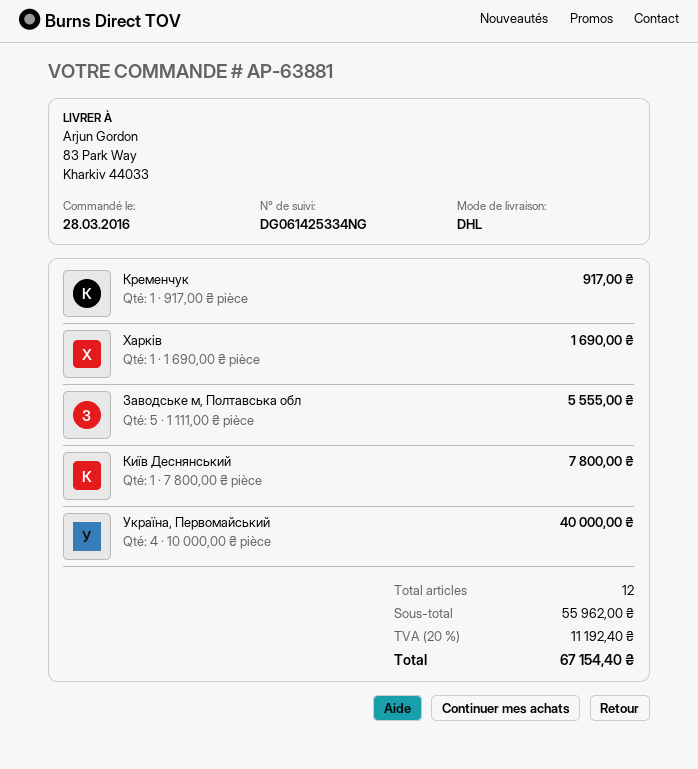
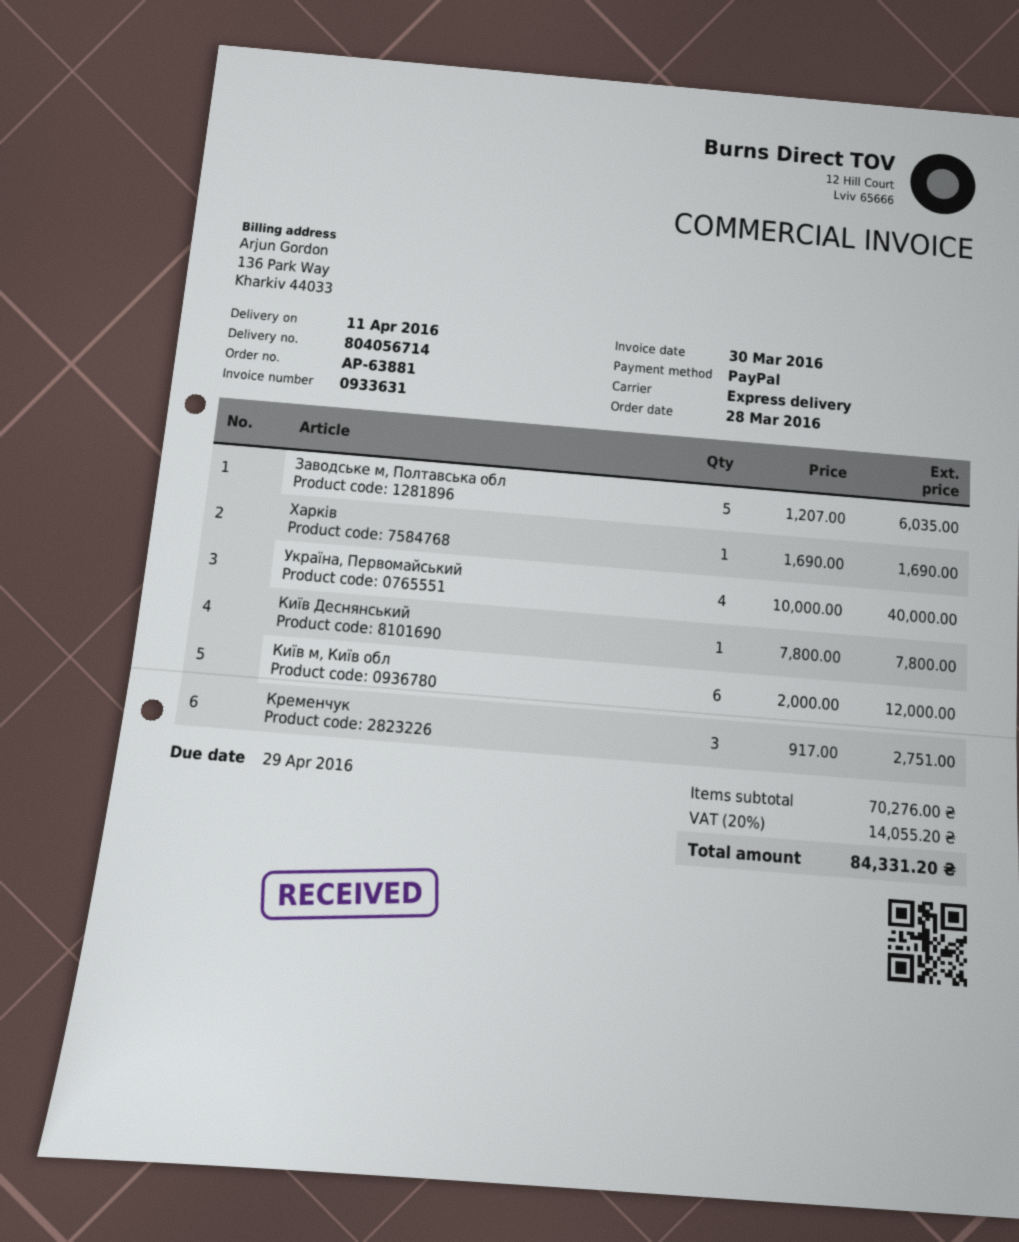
shipping method: DHL -> express
Кременчук: 1 x 917.00 = 917.00 -> 3 x 917.00 = 2751.00
Заводське м, Полтавська обл: 5 x 1111.00 = 5555.00 -> 5 x 1207.00 = 6035.00
Київ м, Київ обл: none -> 6 x 2000.00 = 12000.00
subtotal: 55962.00 -> 70276.00
tax: 20% = 11192.40 -> 20% = 14055.20
total: 67154.40 -> 84331.20

